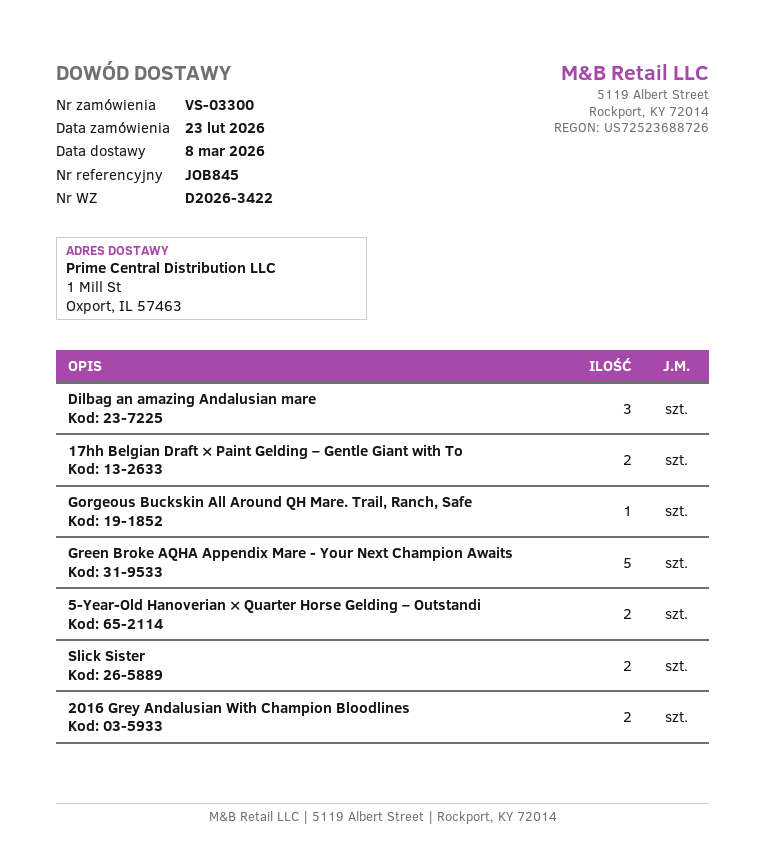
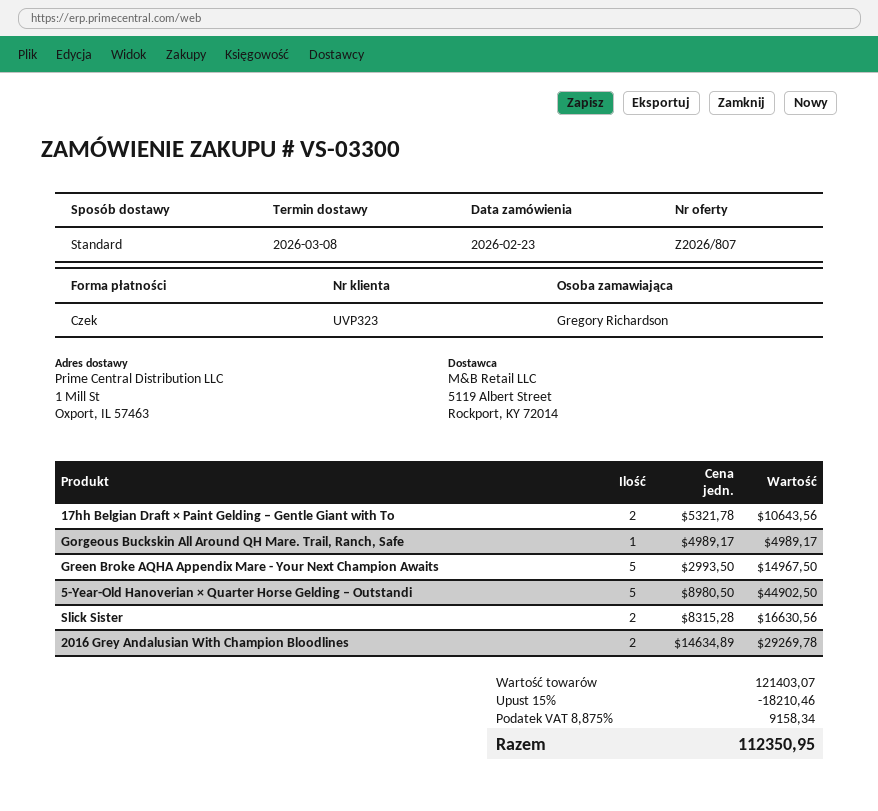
Dilbag an amazing Andalusian mare: 3 -> none
5-Year-Old Hanoverian × Quarter Horse Gelding – Outstandi: 2 -> 5

